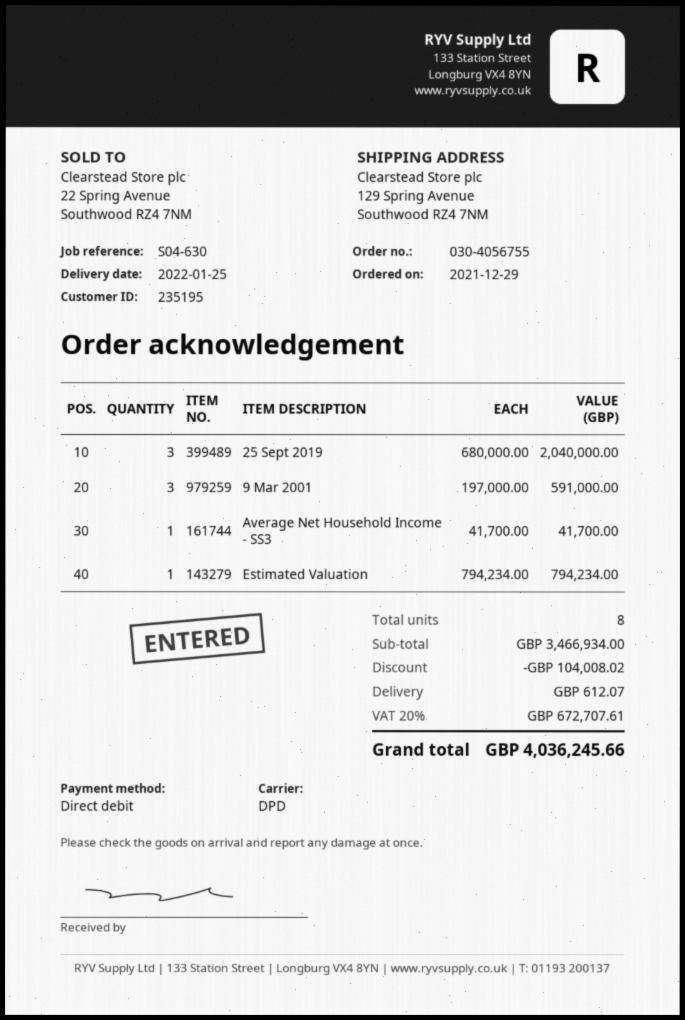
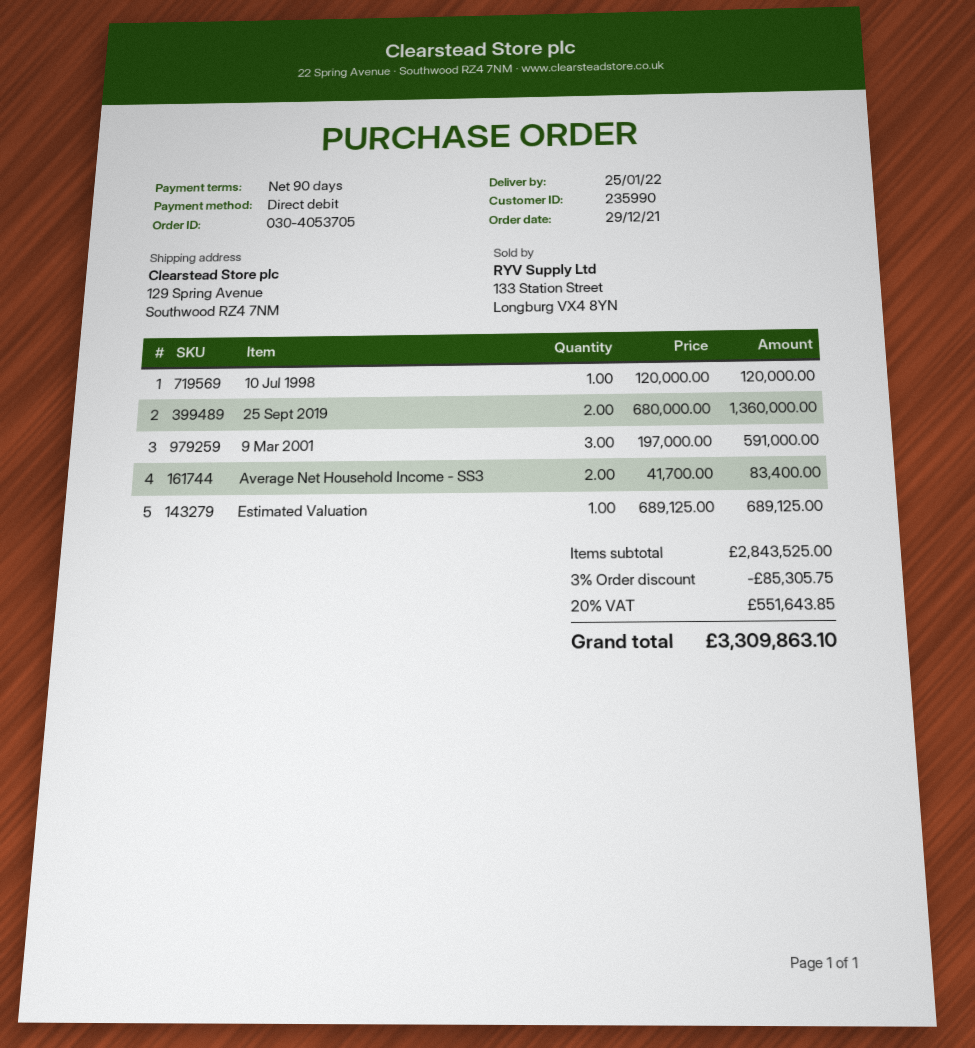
order number: 030-4056755 -> 030-4053705
customer number: 235195 -> 235990
25 Sept 2019: 3 x 680000.00 = 2040000.00 -> 2 x 680000.00 = 1360000.00
Average Net Household Income - SS3: 1 x 41700.00 = 41700.00 -> 2 x 41700.00 = 83400.00
Estimated Valuation: 1 x 794234.00 = 794234.00 -> 1 x 689125.00 = 689125.00
10 Jul 1998: none -> 1 x 120000.00 = 120000.00
subtotal: 3466934.00 -> 2843525.00
discount: 104008.02 -> 85305.75
shipping: 612.07 -> none
tax: 20% = 672707.61 -> 20% = 551643.85
total: 4036245.66 -> 3309863.10

